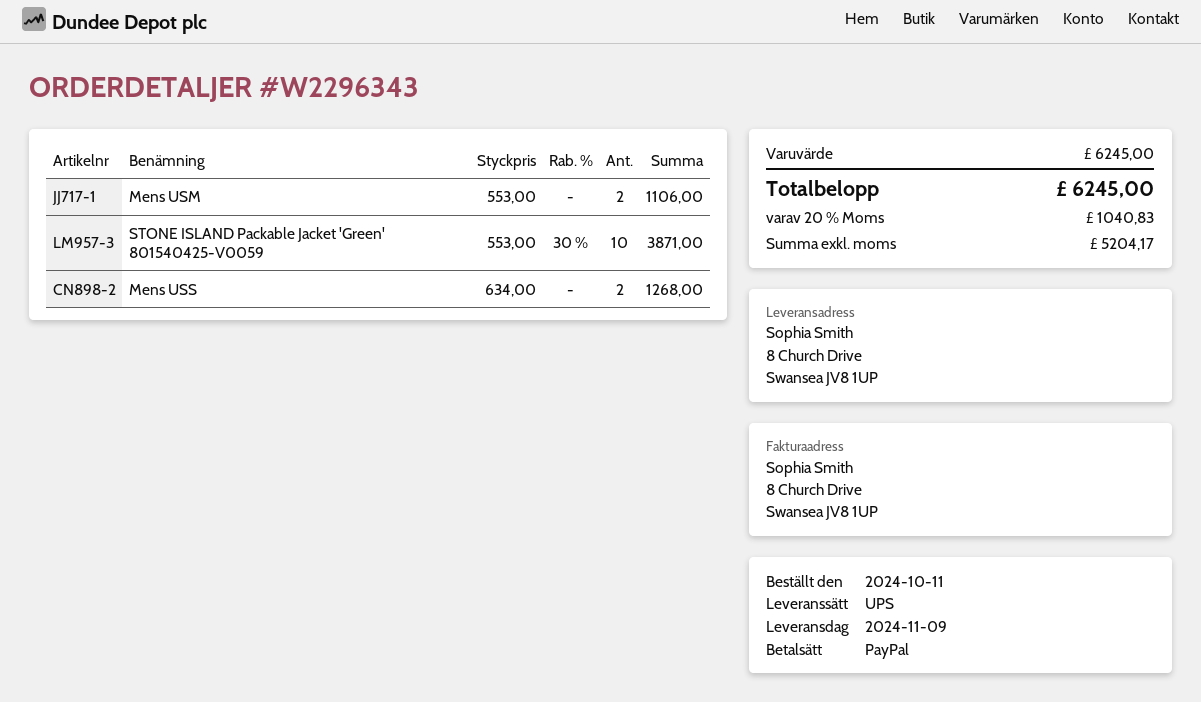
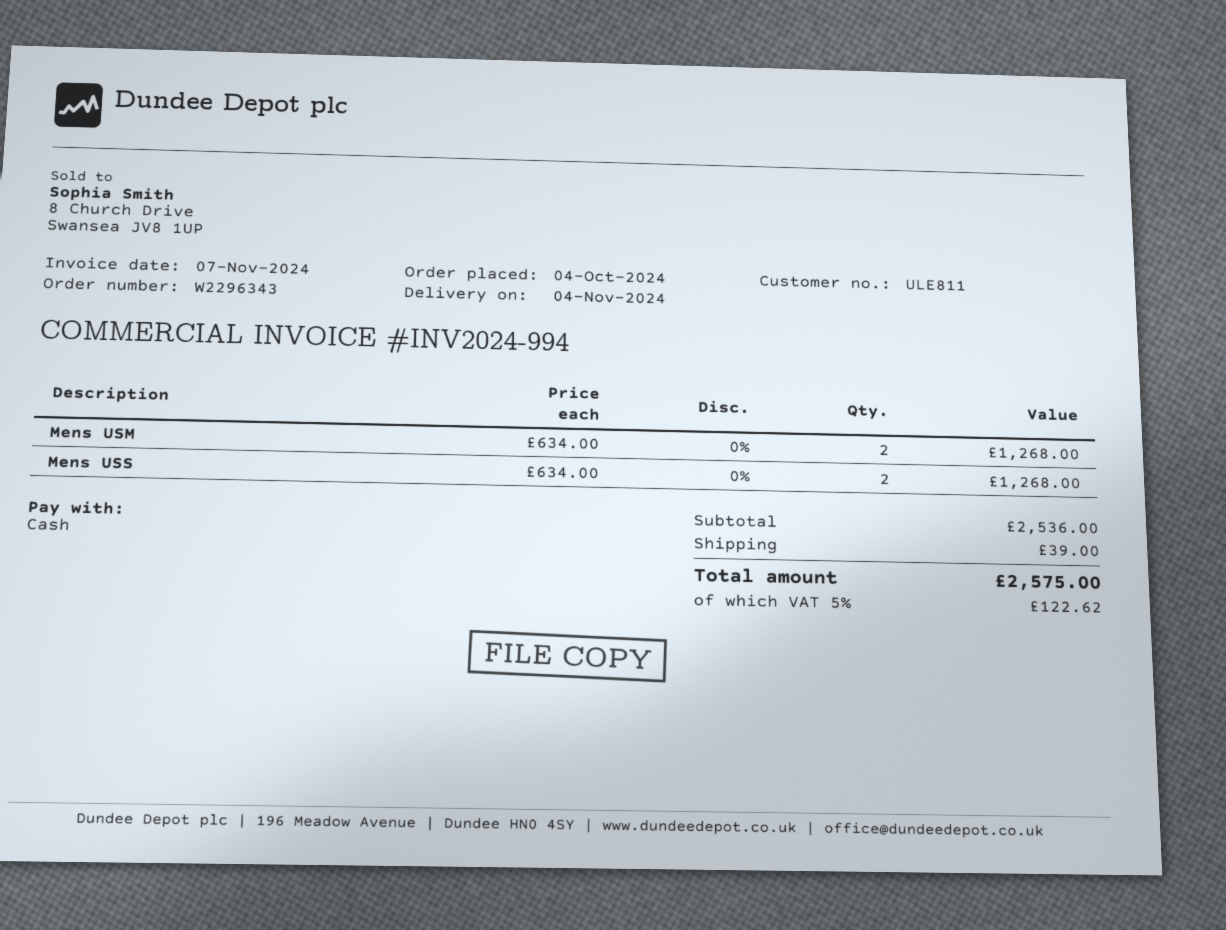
order date: 2024-10-11 -> 2024-10-04
delivery date: 2024-11-09 -> 2024-11-04
payment method: PayPal -> cash
Mens USM: 2 x 553.00 = 1106.00 -> 2 x 634.00 = 1268.00
STONE ISLAND Packable Jacket 'Green' 801540425-V0059: 10 x 553.00 - 30% = 3871.00 -> none
subtotal: 6245.00 -> 2536.00
shipping: none -> 39.00
tax: 20% = 1040.83 -> 5% = 122.62
total: 6245.00 -> 2575.00

